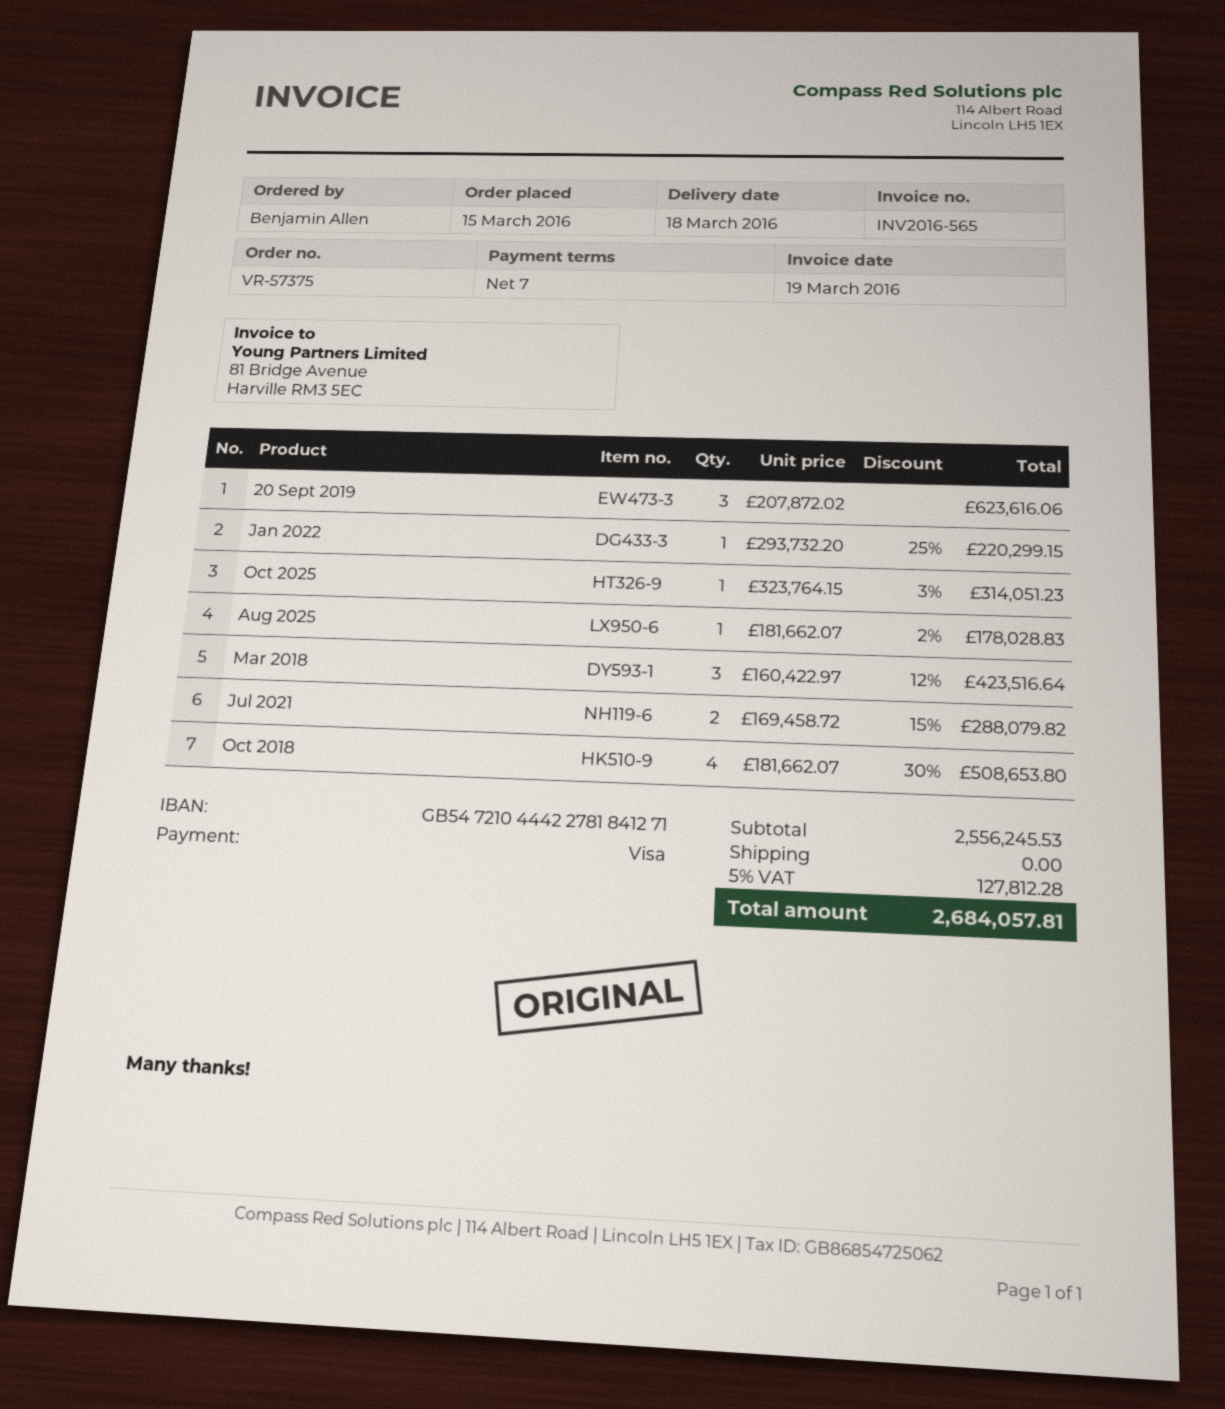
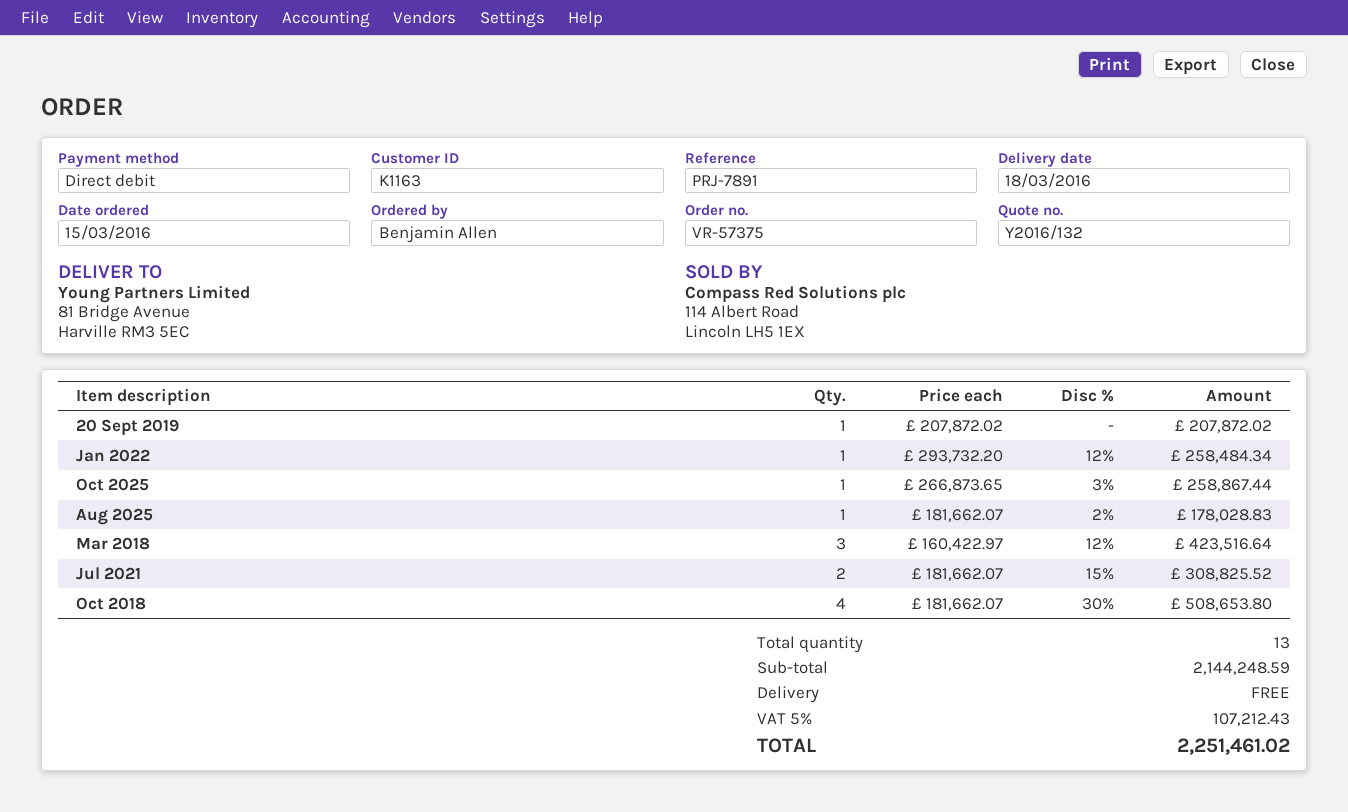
payment method: Visa -> direct debit
20 Sept 2019: 3 x 207872.02 = 623616.06 -> 1 x 207872.02 = 207872.02
Jan 2022: 1 x 293732.20 - 25% = 220299.15 -> 1 x 293732.20 - 12% = 258484.34
Oct 2025: 1 x 323764.15 - 3% = 314051.23 -> 1 x 266873.65 - 3% = 258867.44
Jul 2021: 2 x 169458.72 - 15% = 288079.82 -> 2 x 181662.07 - 15% = 308825.52
subtotal: 2556245.53 -> 2144248.59
tax: 5% = 127812.28 -> 5% = 107212.43
total: 2684057.81 -> 2251461.02

